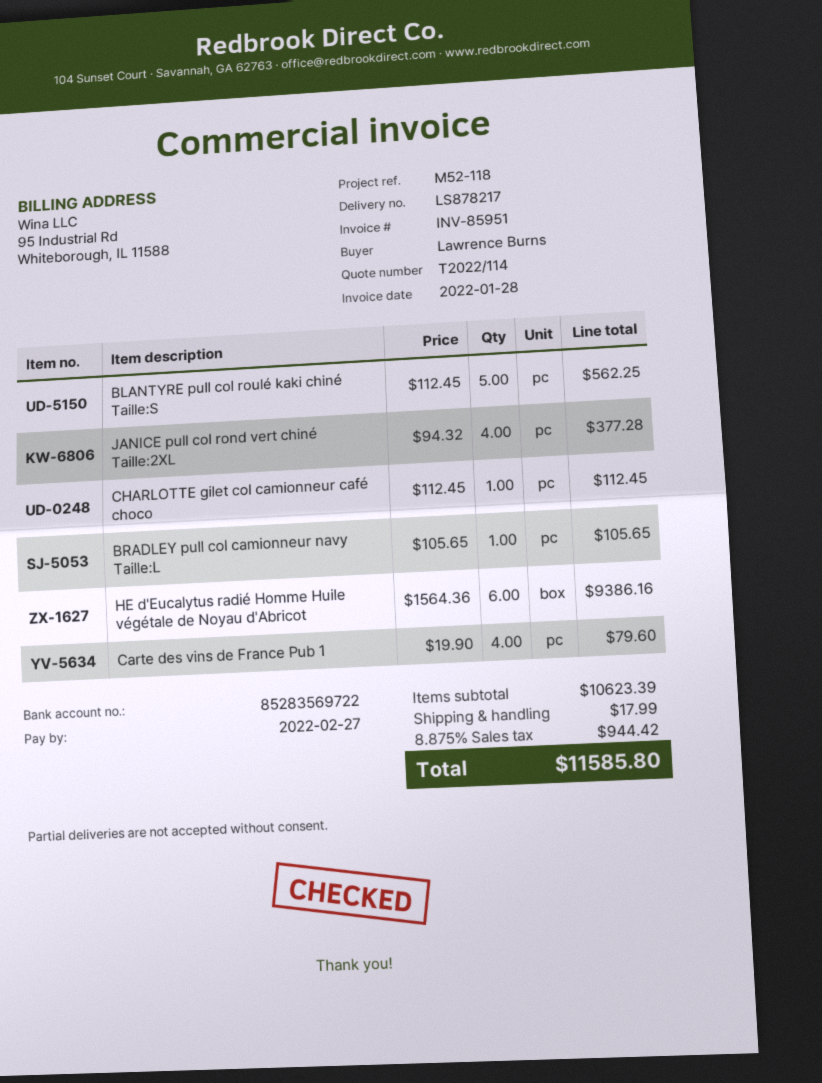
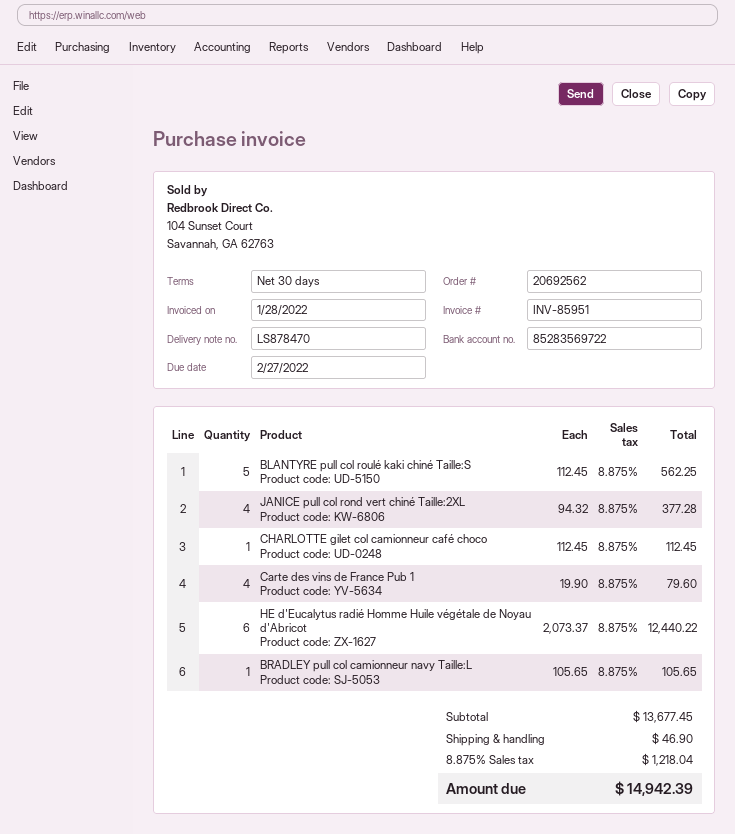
delivery note number: LS878217 -> LS878470
HE d'Eucalytus radié Homme Huile végétale de Noyau d'Abricot: 6 x 1564.36 = 9386.16 -> 6 x 2073.37 = 12440.22
subtotal: 10623.39 -> 13677.45
shipping: 17.99 -> 46.90
tax: 8.875% = 944.42 -> 8.875% = 1218.04
total: 11585.80 -> 14942.39

